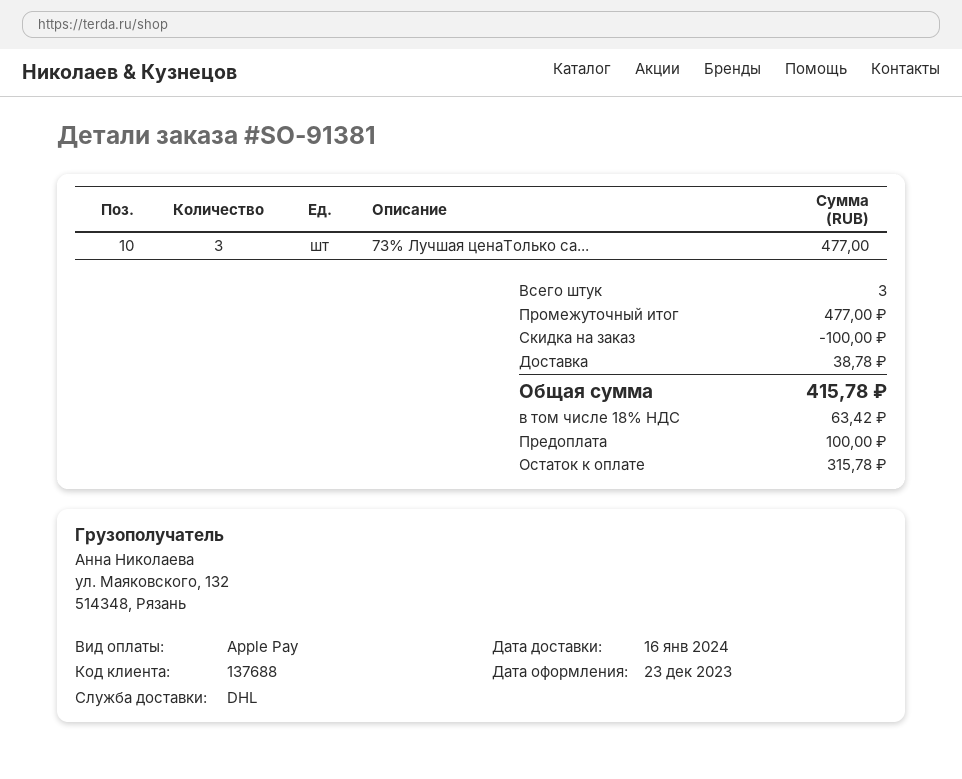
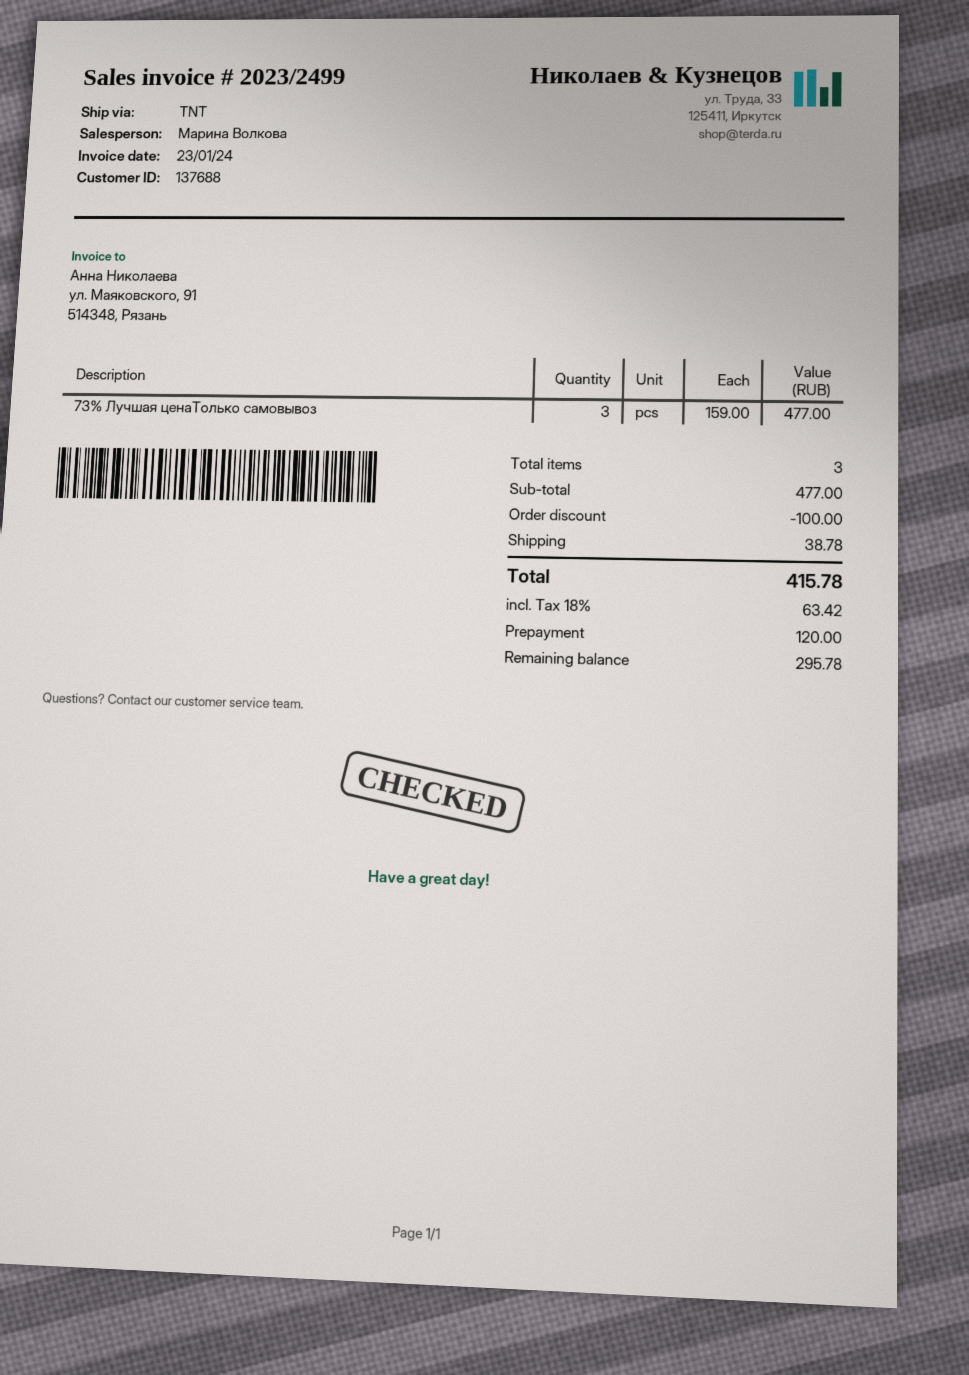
shipping method: DHL -> TNT
deposit: 100.00 -> 120.00
balance: 315.78 -> 295.78

